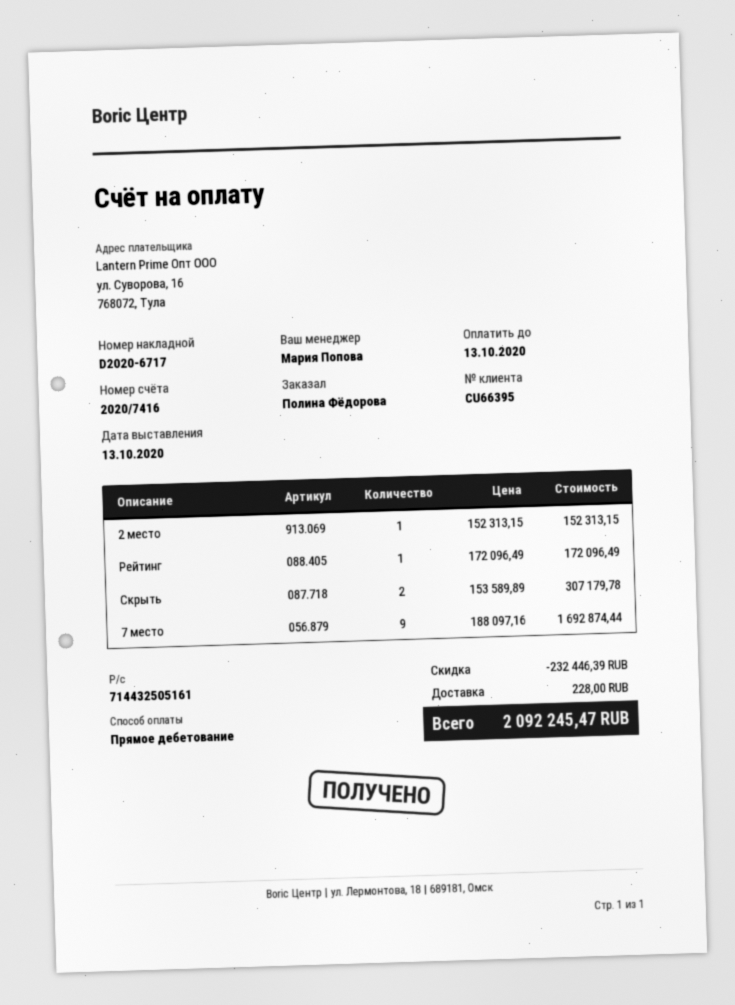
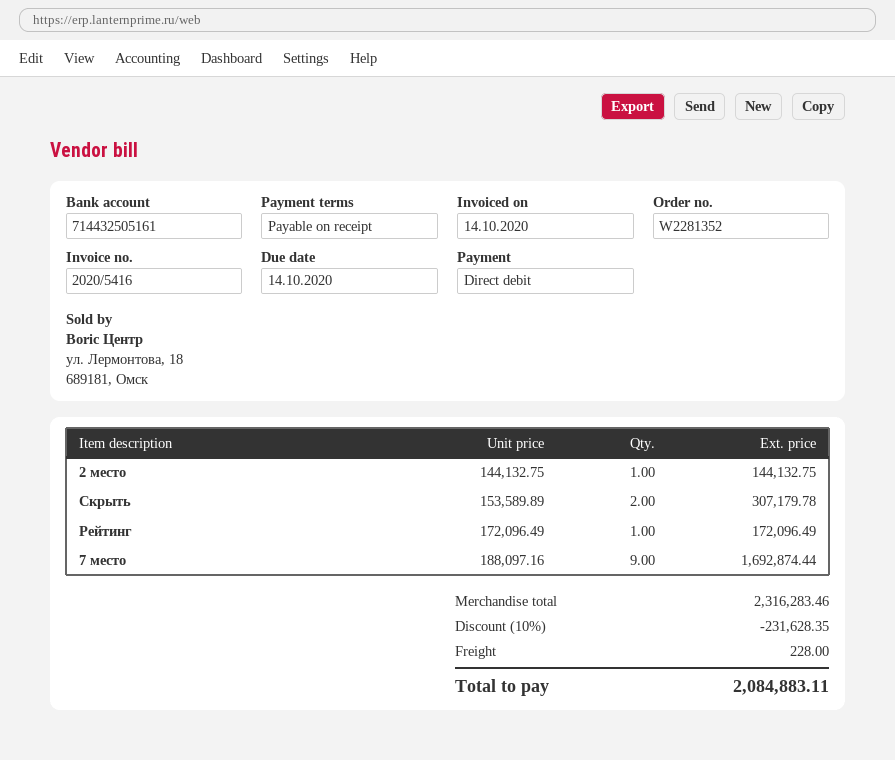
invoice number: 2020/7416 -> 2020/5416
invoice date: 2020-10-13 -> 2020-10-14
due date: 2020-10-13 -> 2020-10-14
2 место: 1 x 152313.15 = 152313.15 -> 1 x 144132.75 = 144132.75
discount: 232446.39 -> 231628.35
total: 2092245.47 -> 2084883.11

